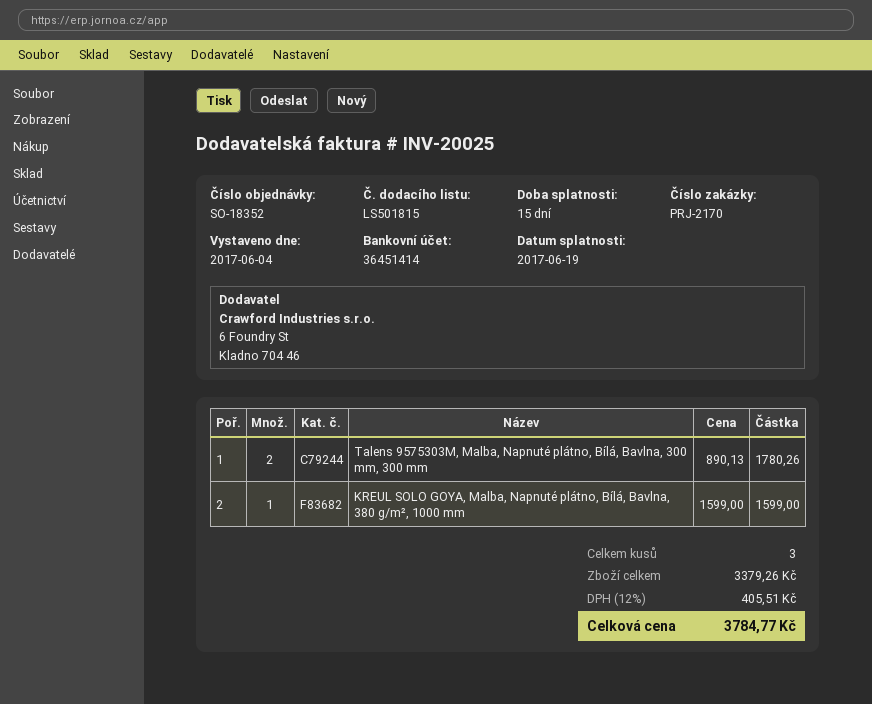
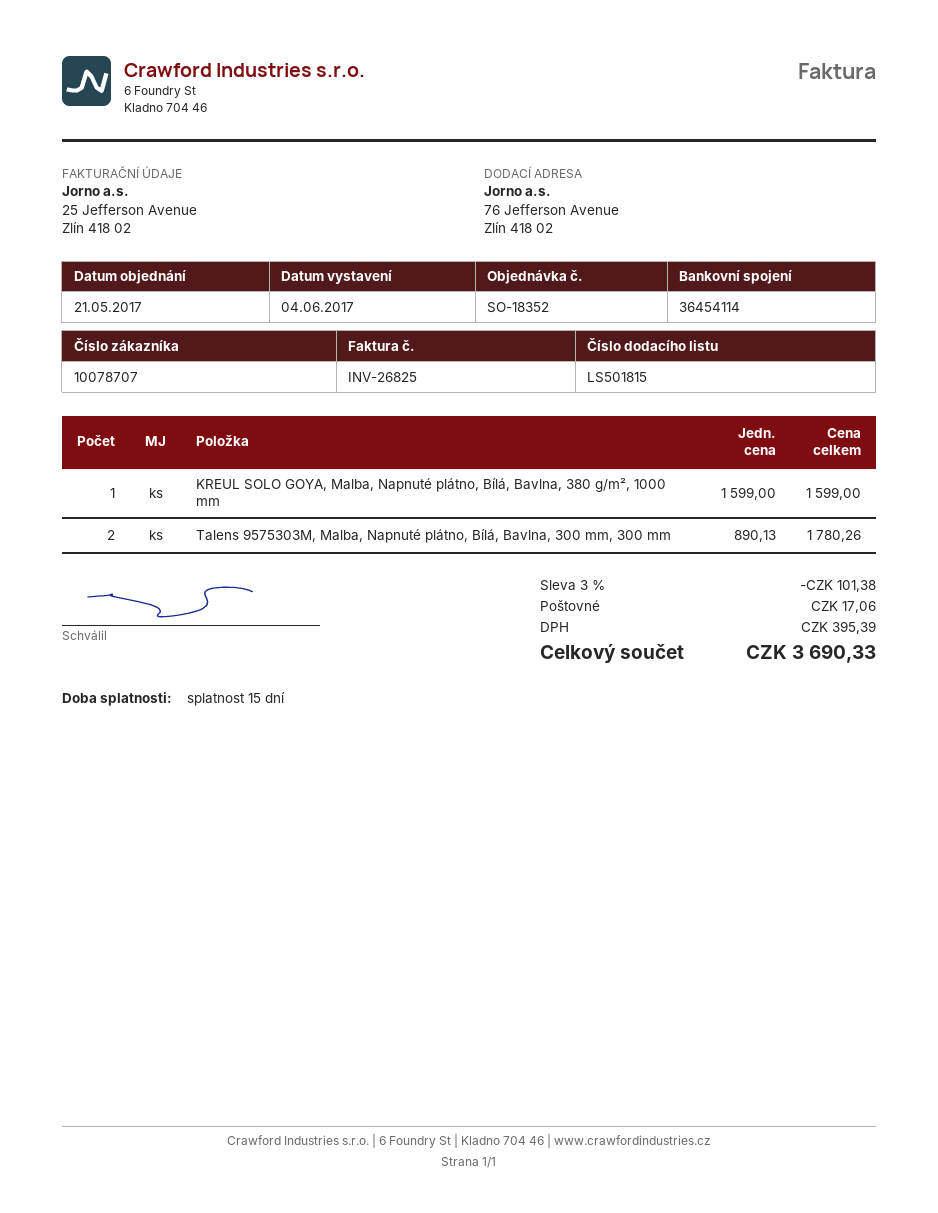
invoice number: INV-20025 -> INV-26825
bank account: 36451414 -> 36454114
discount: none -> 3% = 101.38
shipping: none -> 17.06
tax: 405.51 -> 395.39
total: 3784.77 -> 3690.33

